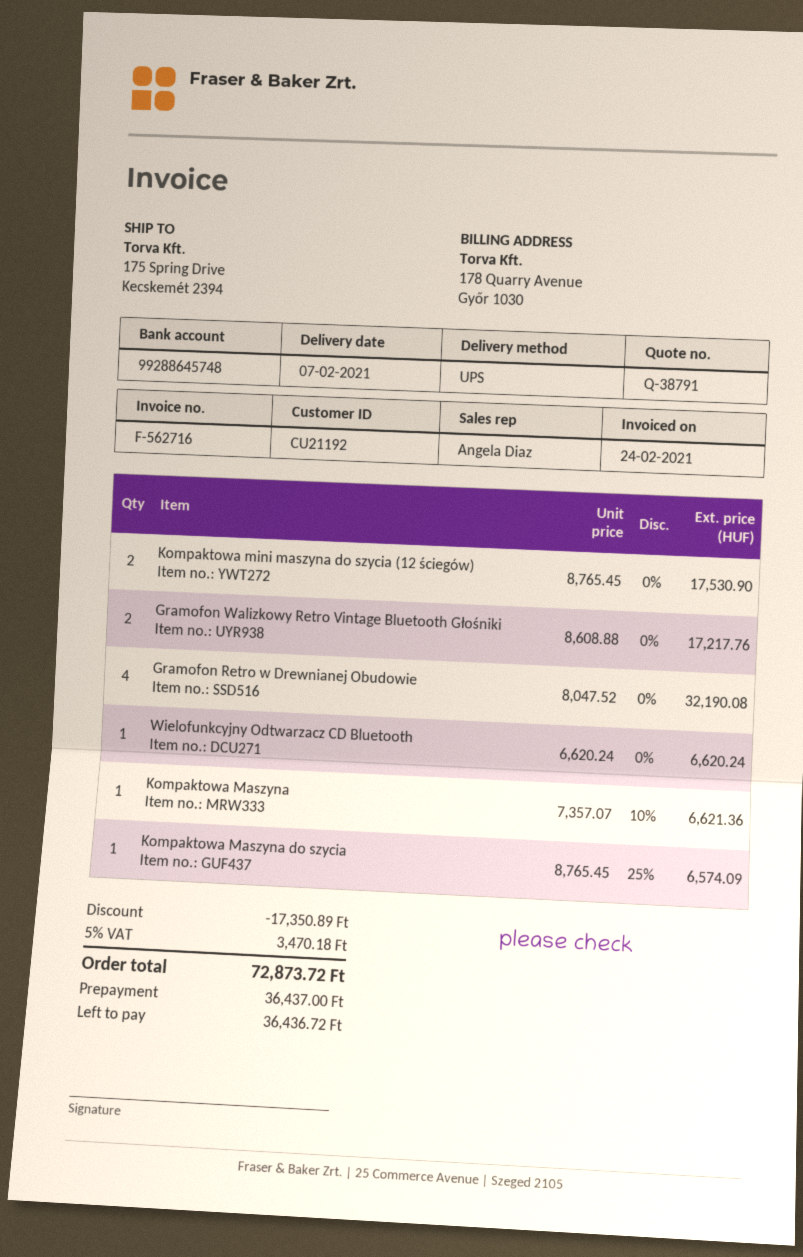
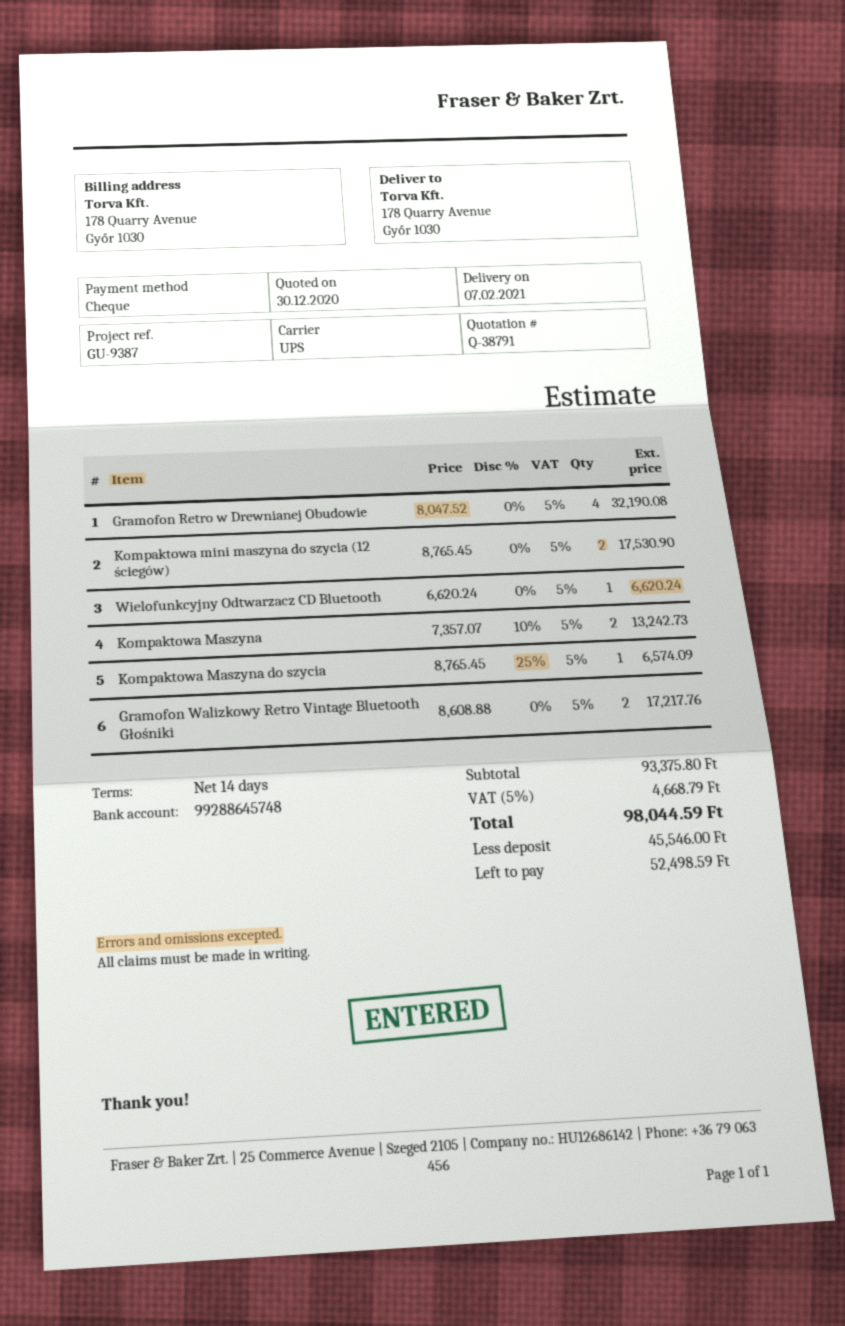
ship to: 175 Spring Drive, Kecskemét 2394 -> 178 Quarry Avenue, Győr 1030
Kompaktowa Maszyna: 1 x 7357.07 - 10% = 6621.36 -> 2 x 7357.07 - 10% = 13242.73
discount: 17350.89 -> none
tax: 5% = 3470.18 -> 5% = 4668.79
total: 72873.72 -> 98044.59
deposit: 36437.00 -> 45546.00
balance: 36436.72 -> 52498.59

